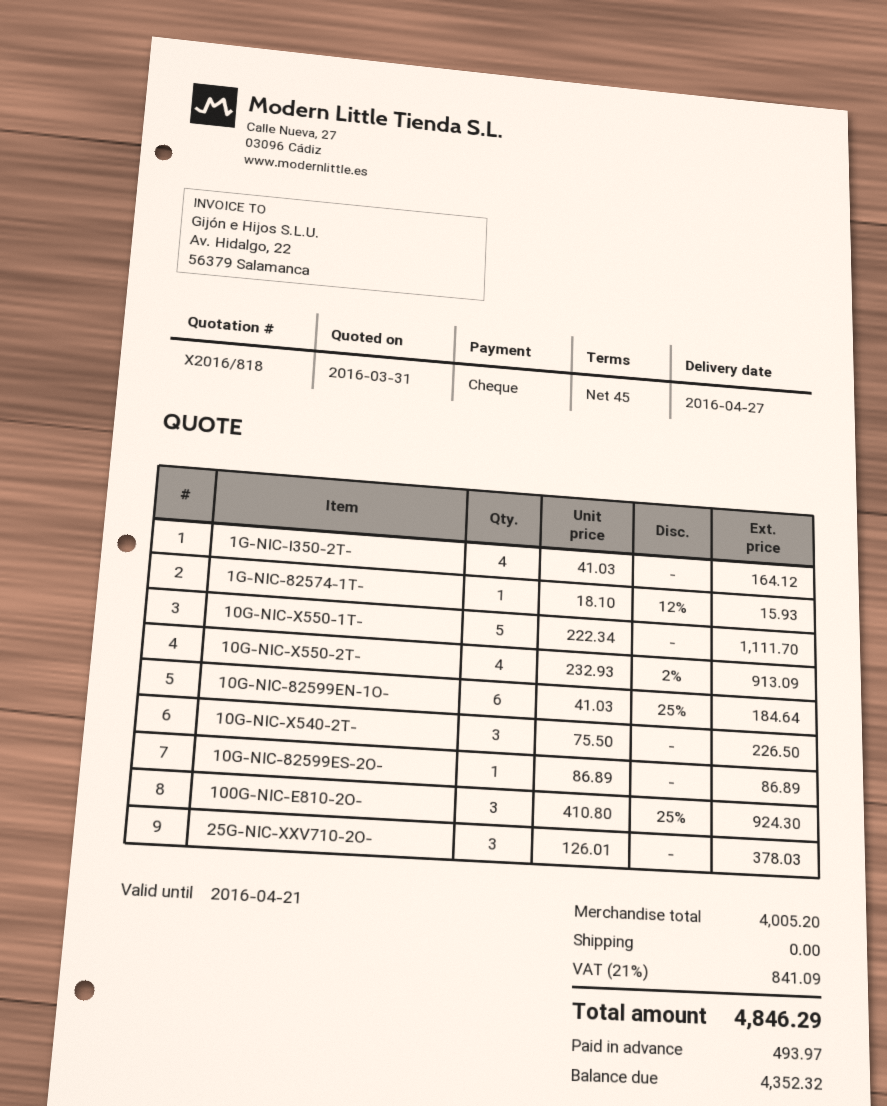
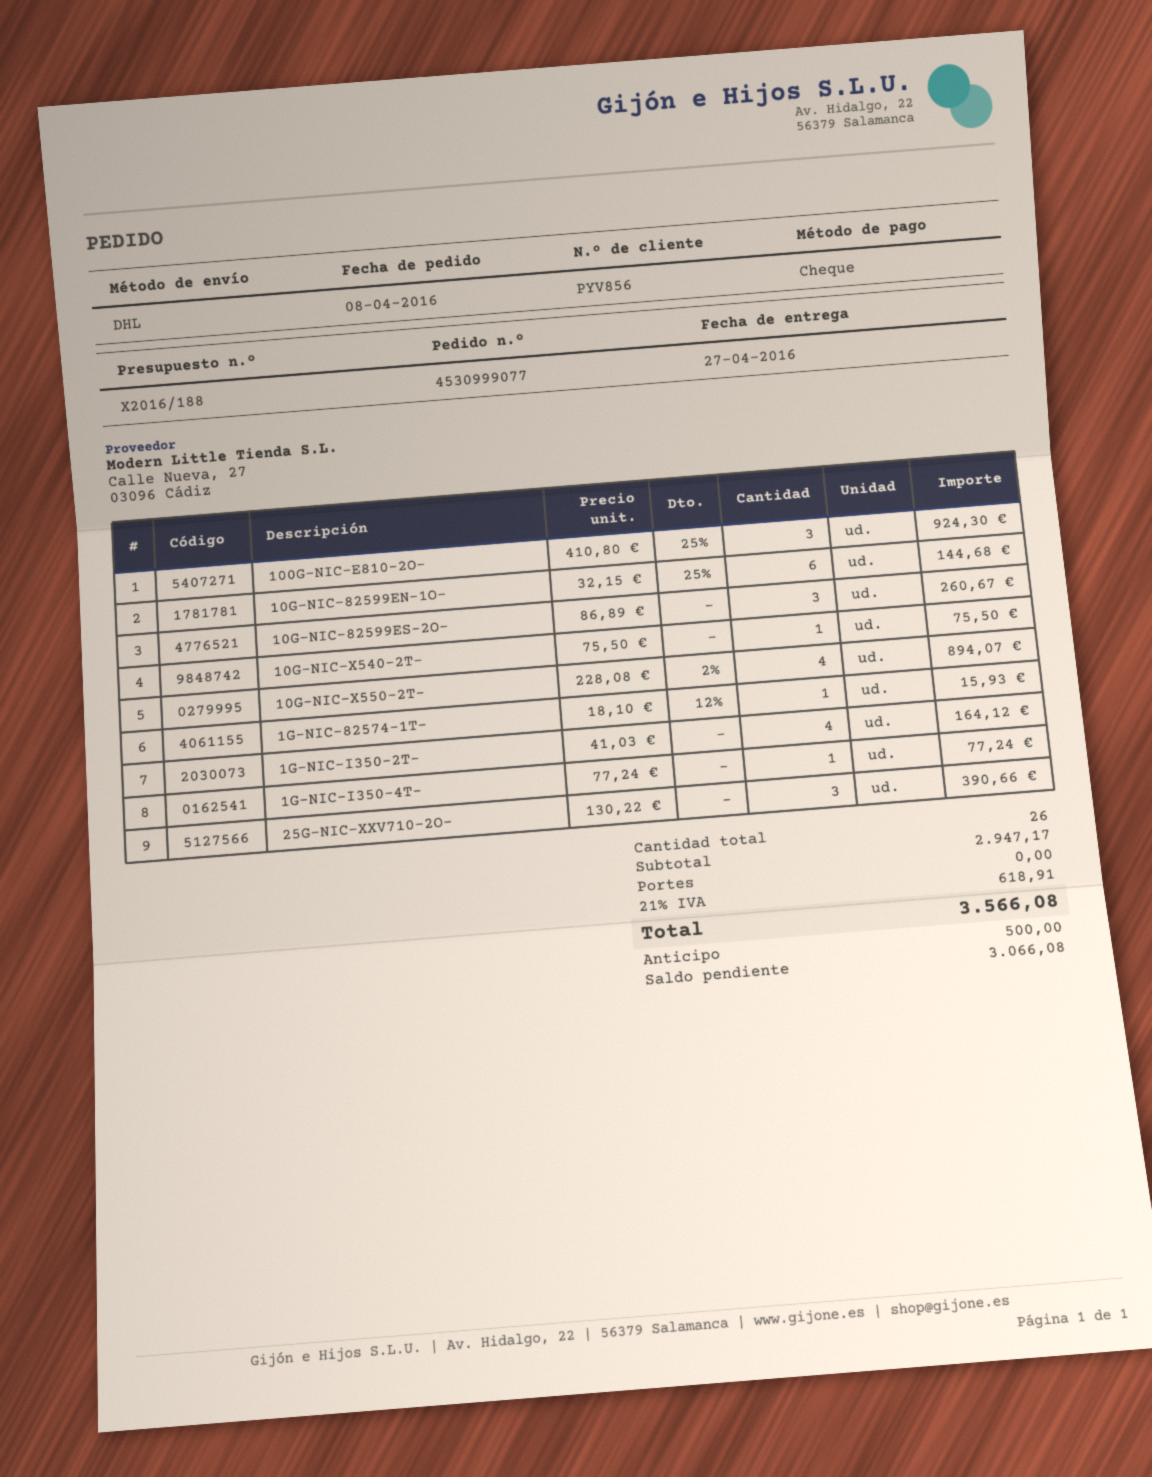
quote number: X2016/818 -> X2016/188
10G-NIC-X550-1T-: 5 x 222.34 = 1111.70 -> none
10G-NIC-X550-2T-: 4 x 232.93 - 2% = 913.09 -> 4 x 228.08 - 2% = 894.07
10G-NIC-82599EN-1O-: 6 x 41.03 - 25% = 184.64 -> 6 x 32.15 - 25% = 144.68
10G-NIC-X540-2T-: 3 x 75.50 = 226.50 -> 1 x 75.50 = 75.50
10G-NIC-82599ES-2O-: 1 x 86.89 = 86.89 -> 3 x 86.89 = 260.67
25G-NIC-XXV710-2O-: 3 x 126.01 = 378.03 -> 3 x 130.22 = 390.66
1G-NIC-I350-4T-: none -> 1 x 77.24 = 77.24
subtotal: 4005.20 -> 2947.17
tax: 21% = 841.09 -> 21% = 618.91
total: 4846.29 -> 3566.08
deposit: 493.97 -> 500.00
balance: 4352.32 -> 3066.08

